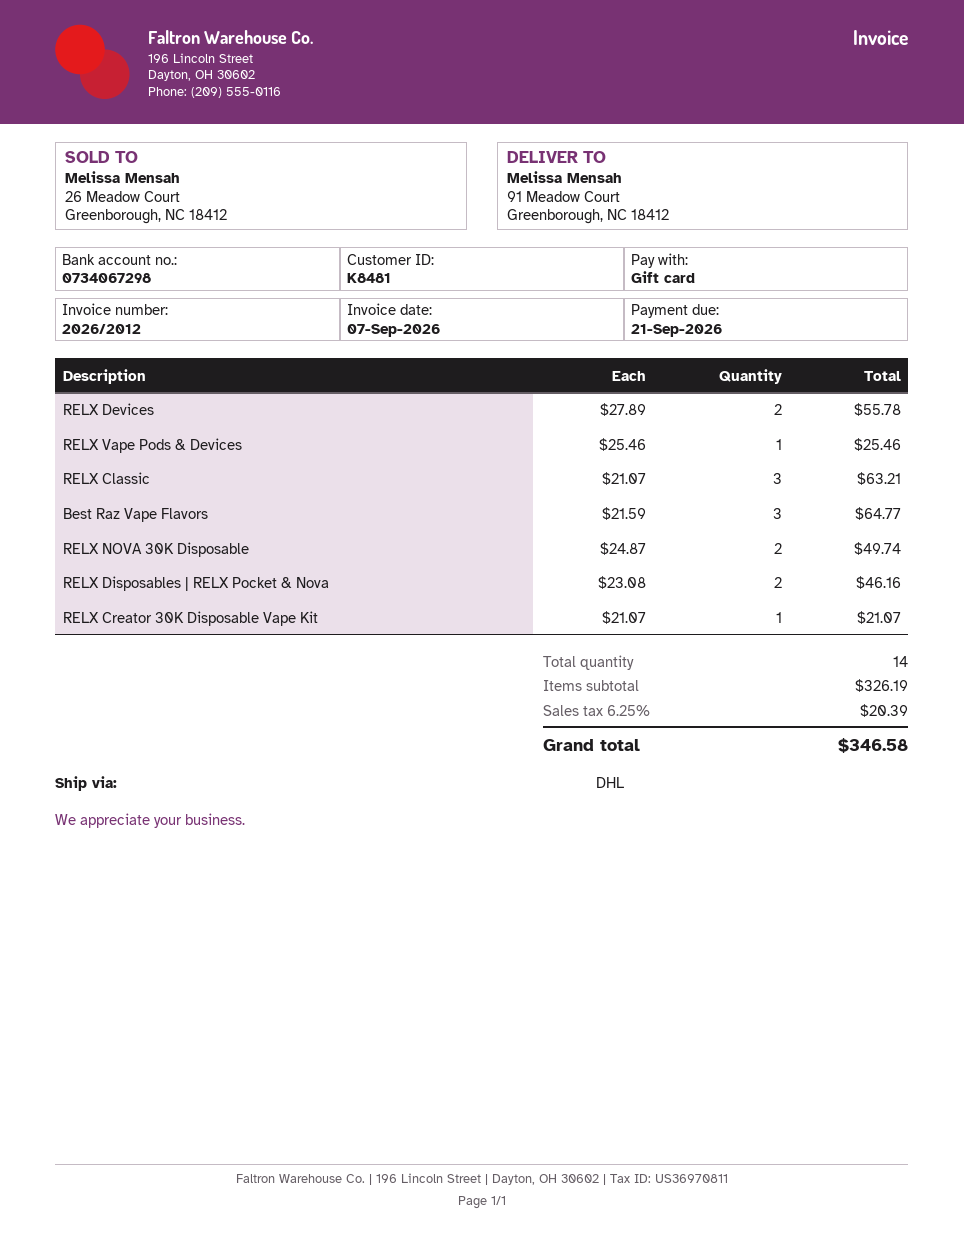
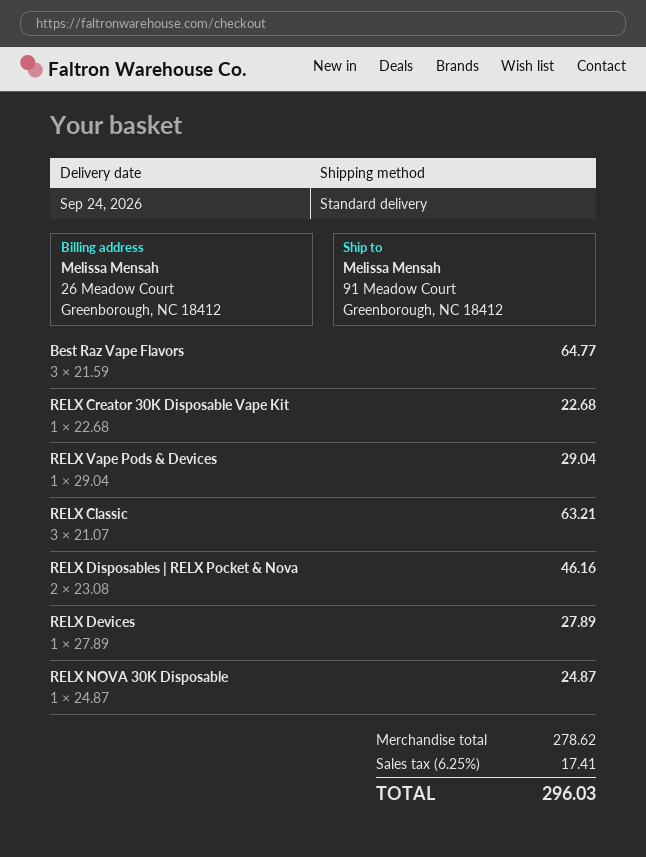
shipping method: DHL -> standard
RELX Devices: 2 x 27.89 = 55.78 -> 1 x 27.89 = 27.89
RELX Vape Pods & Devices: 1 x 25.46 = 25.46 -> 1 x 29.04 = 29.04
RELX NOVA 30K Disposable: 2 x 24.87 = 49.74 -> 1 x 24.87 = 24.87
RELX Creator 30K Disposable Vape Kit: 1 x 21.07 = 21.07 -> 1 x 22.68 = 22.68
subtotal: 326.19 -> 278.62
tax: 6.25% = 20.39 -> 6.25% = 17.41
total: 346.58 -> 296.03

